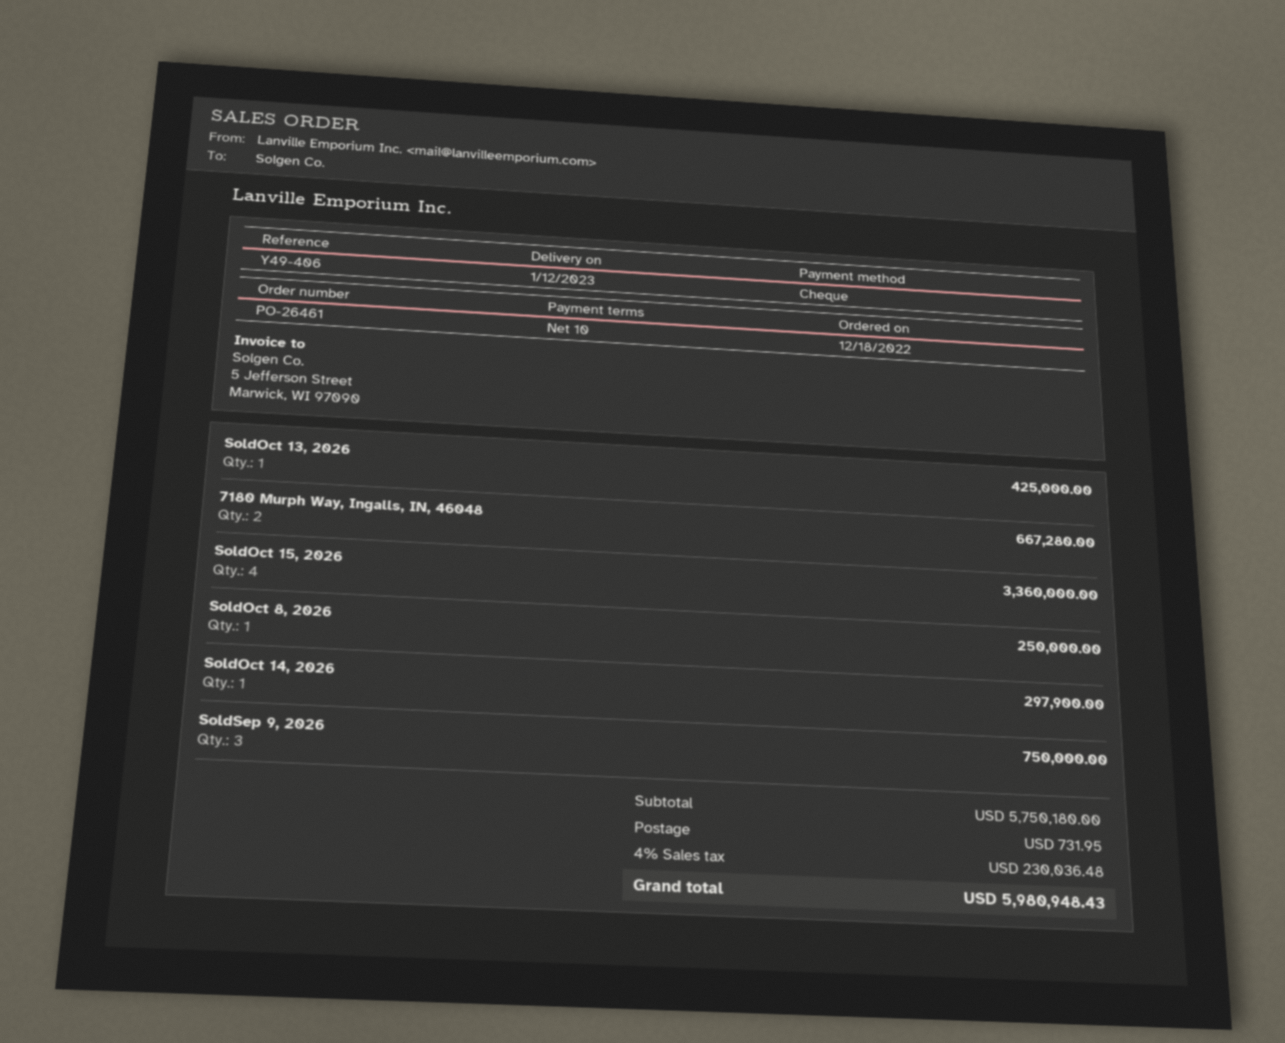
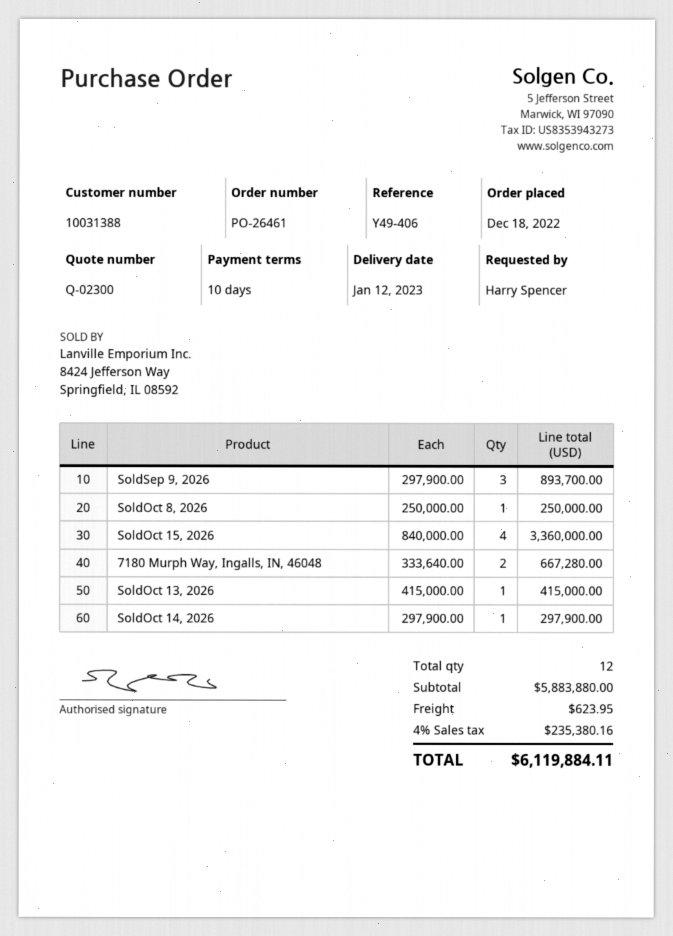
SoldOct 13, 2026: 1 for 425000.00 -> 1 for 415000.00
SoldSep 9, 2026: 3 for 750000.00 -> 3 for 893700.00
subtotal: 5750180.00 -> 5883880.00
shipping: 731.95 -> 623.95
tax: 4% = 230036.48 -> 4% = 235380.16
total: 5980948.43 -> 6119884.11

